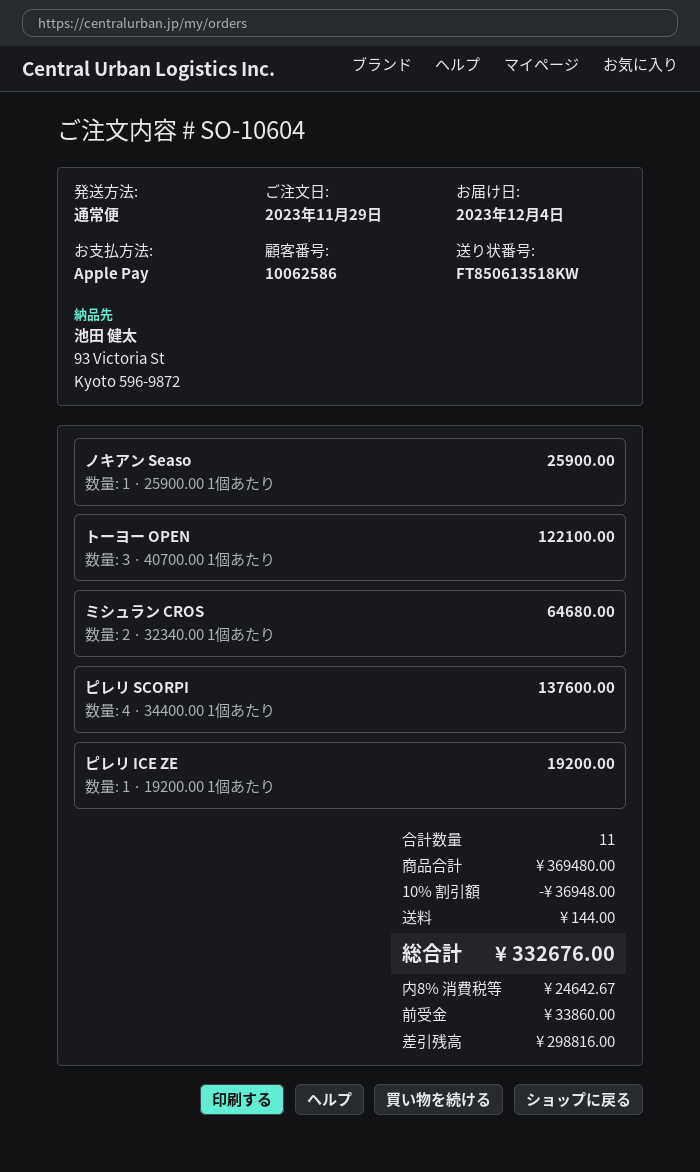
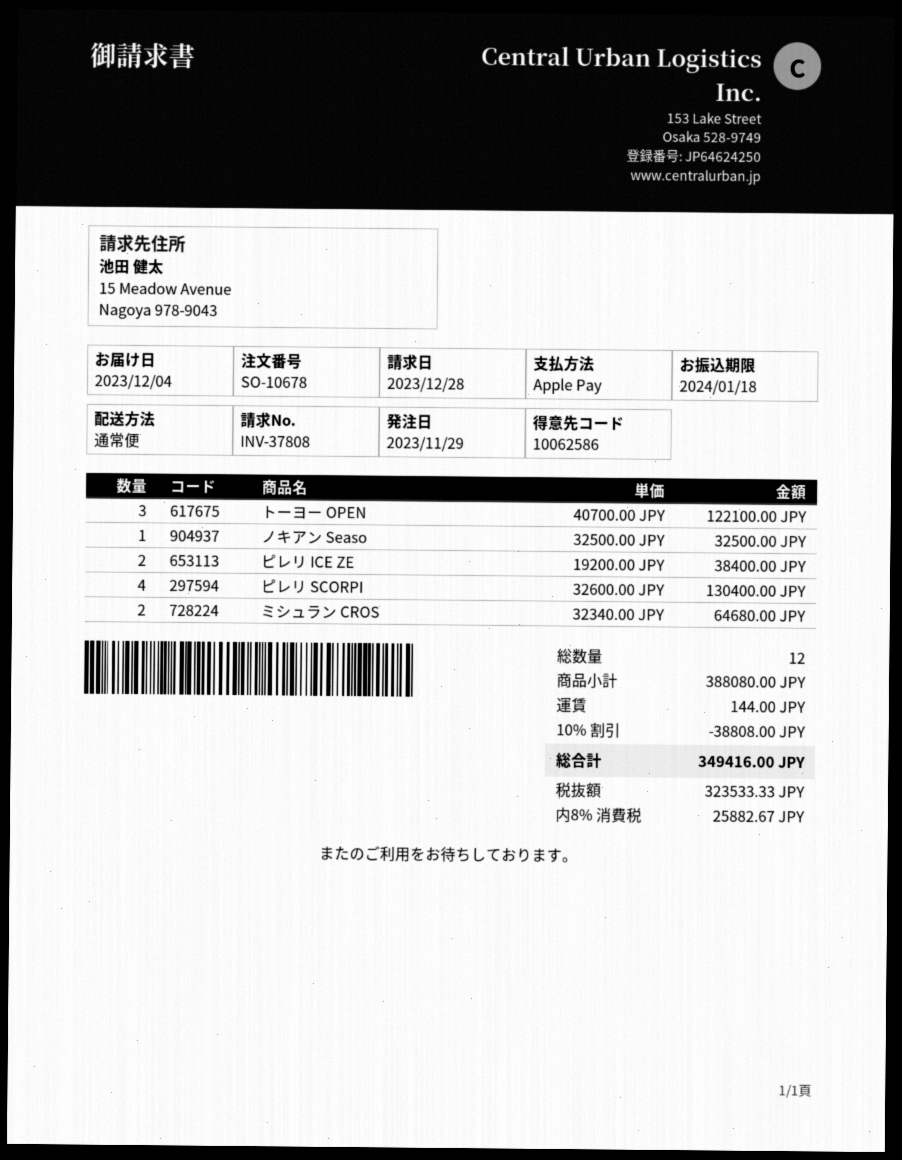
order number: SO-10604 -> SO-10678
ノキアン Seaso: 1 x 25900.00 = 25900.00 -> 1 x 32500.00 = 32500.00
ピレリ SCORPI: 4 x 34400.00 = 137600.00 -> 4 x 32600.00 = 130400.00
ピレリ ICE ZE: 1 x 19200.00 = 19200.00 -> 2 x 19200.00 = 38400.00
total quantity: 11 -> 12
subtotal: 369480.00 -> 388080.00
discount: 10% = 36948.00 -> 10% = 38808.00
tax: 8% = 24642.67 -> 8% = 25882.67
total: 332676.00 -> 349416.00

